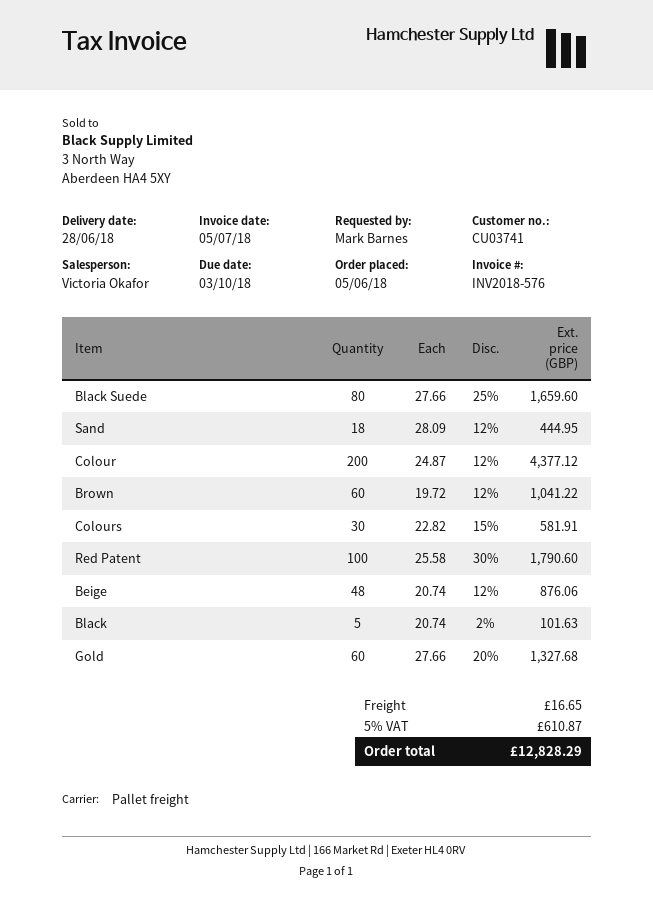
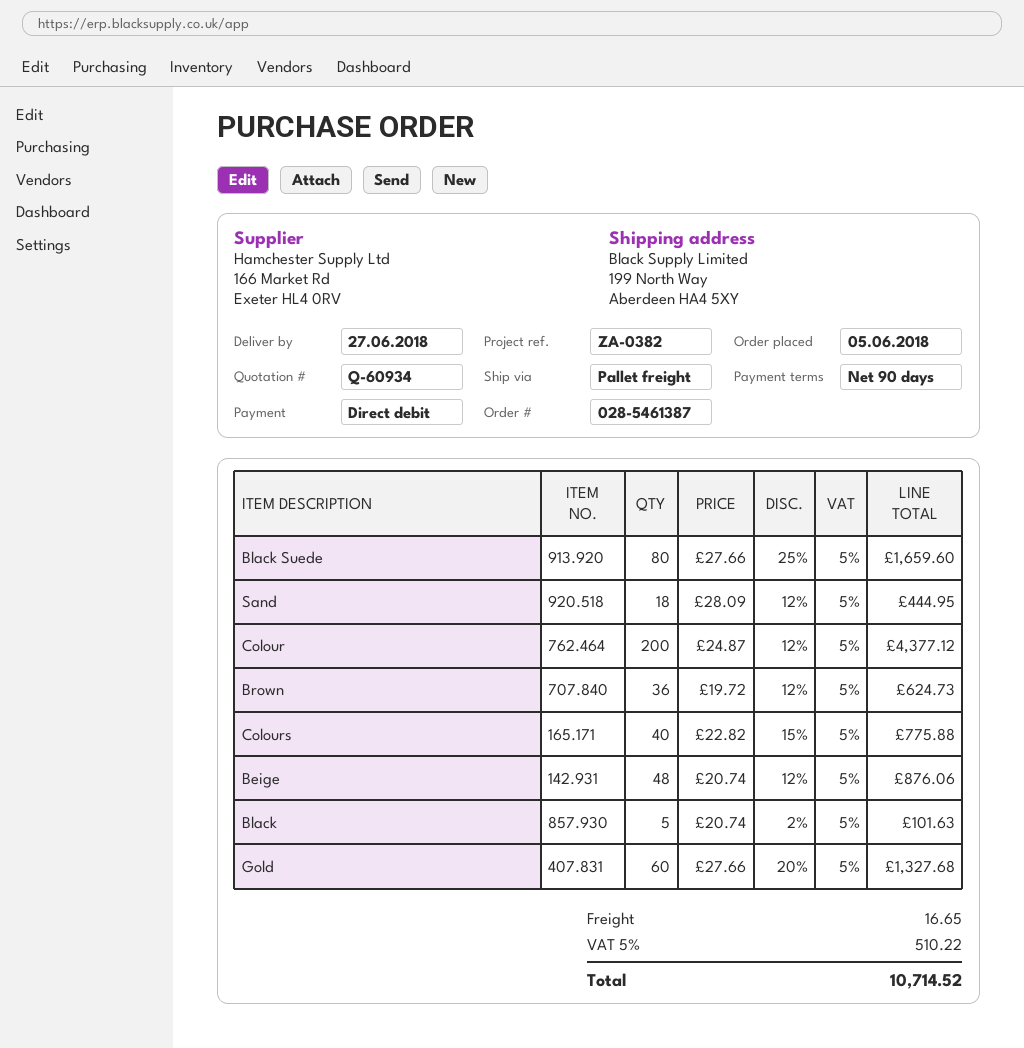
delivery date: 2018-06-28 -> 2018-06-27
Brown: 60 x 19.72 - 12% = 1041.22 -> 36 x 19.72 - 12% = 624.73
Colours: 30 x 22.82 - 15% = 581.91 -> 40 x 22.82 - 15% = 775.88
Red Patent: 100 x 25.58 - 30% = 1790.60 -> none
tax: 5% = 610.87 -> 5% = 510.22
total: 12828.29 -> 10714.52

